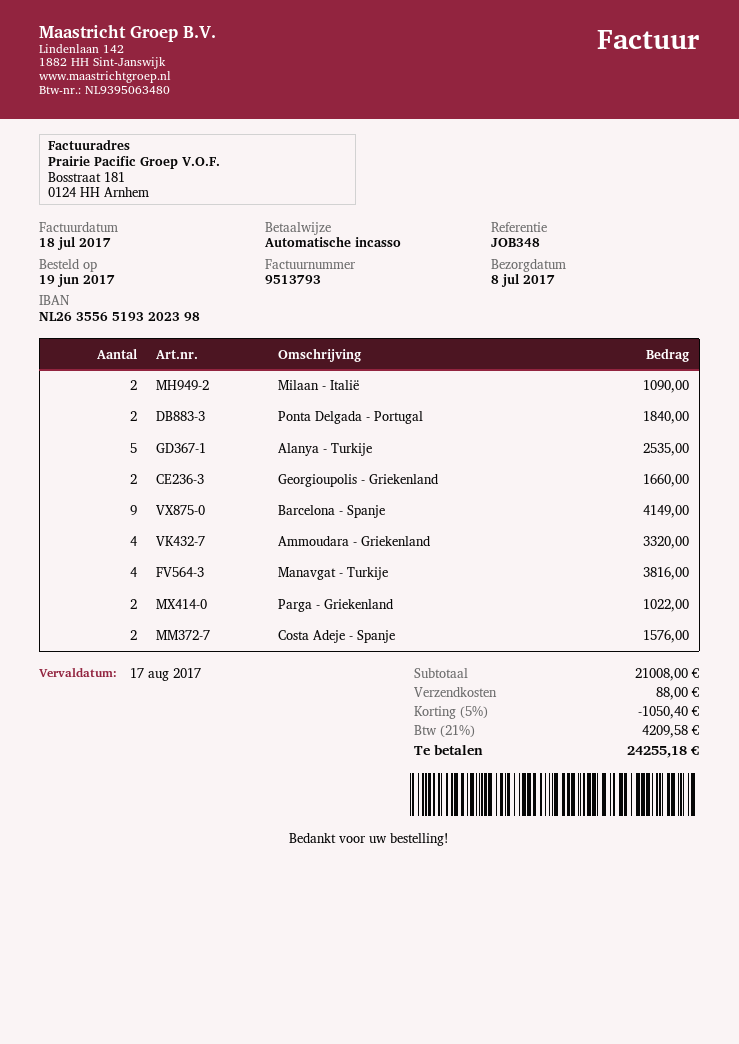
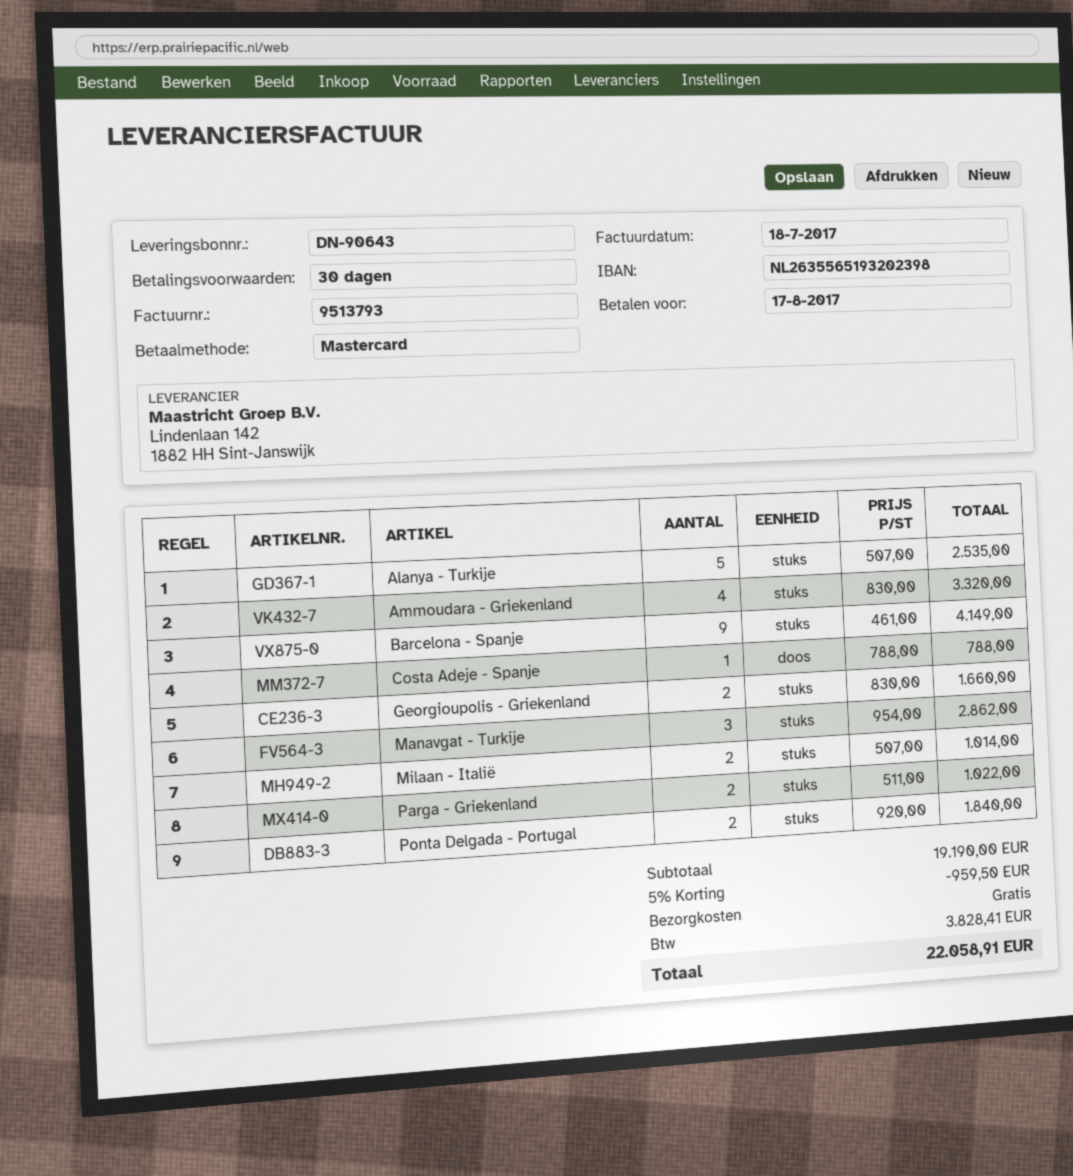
payment method: direct debit -> Mastercard
Milaan - Italië: 2 for 1090.00 -> 2 for 1014.00
Manavgat - Turkije: 4 for 3816.00 -> 3 for 2862.00
Costa Adeje - Spanje: 2 for 1576.00 -> 1 for 788.00
subtotal: 21008.00 -> 19190.00
discount: 5% = 1050.40 -> 5% = 959.50
shipping: 88.00 -> 0.00
tax: 4209.58 -> 3828.41
total: 24255.18 -> 22058.91

